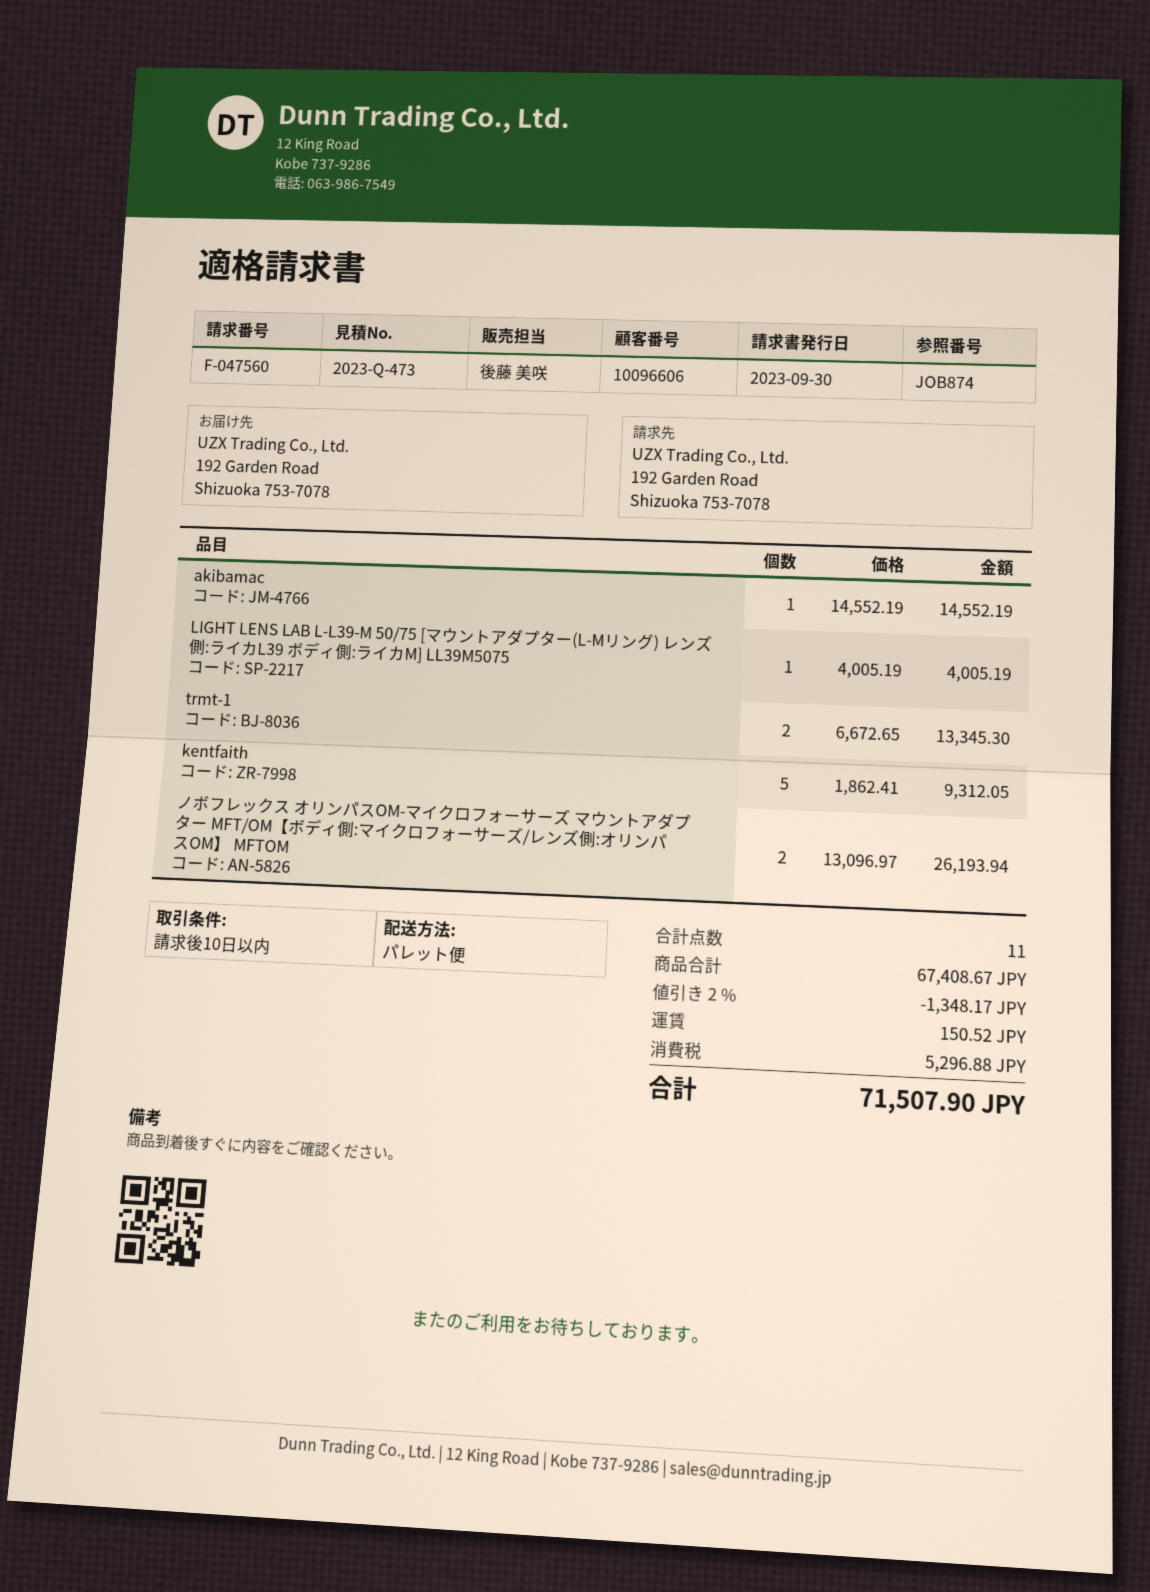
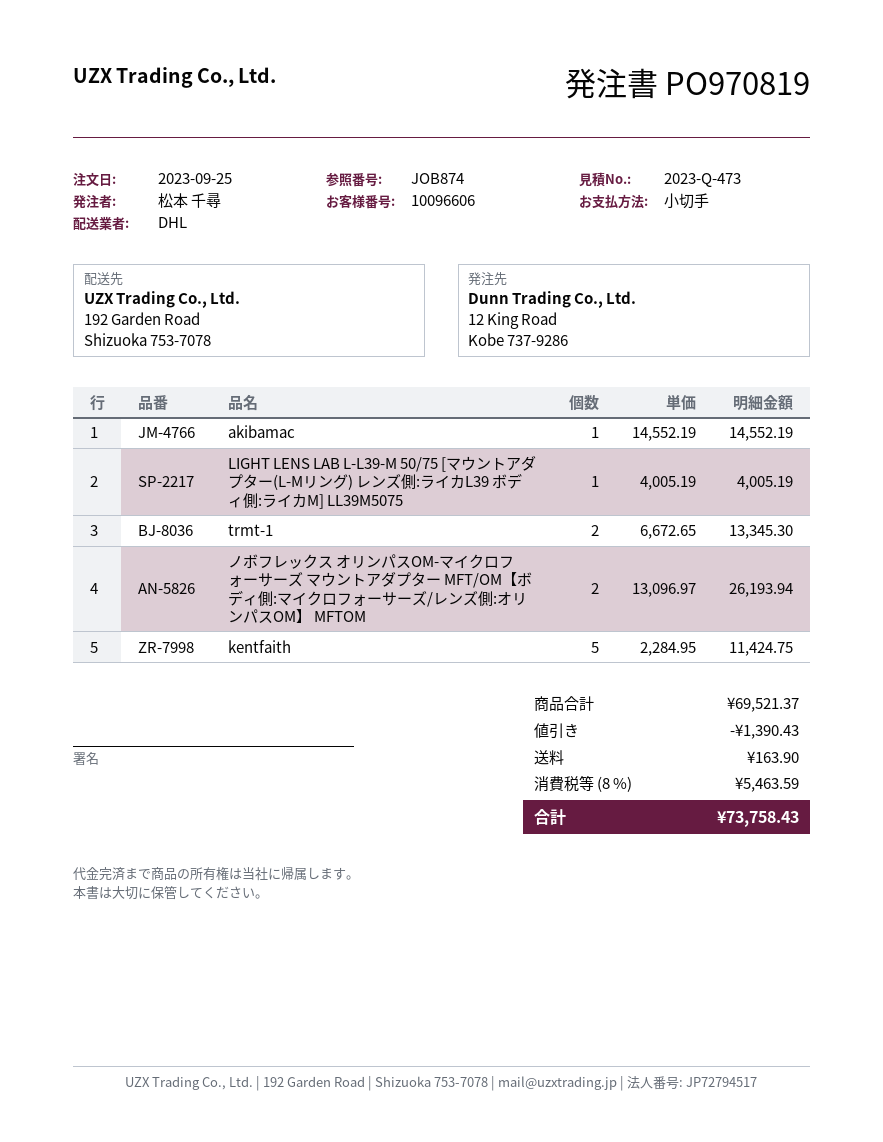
shipping method: pallet freight -> DHL
kentfaith: 5 x 1862.41 = 9312.05 -> 5 x 2284.95 = 11424.75
subtotal: 67408.67 -> 69521.37
discount: 1348.17 -> 1390.43
shipping: 150.52 -> 163.90
tax: 5296.88 -> 5463.59
total: 71507.90 -> 73758.43

